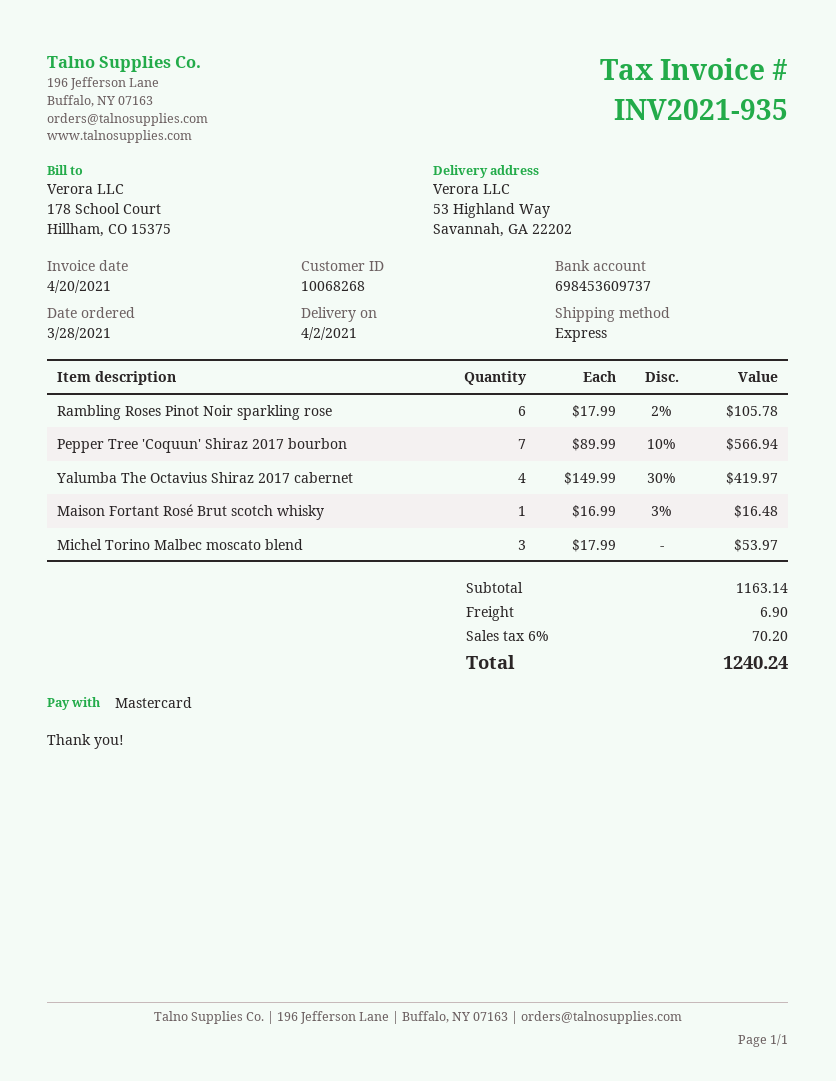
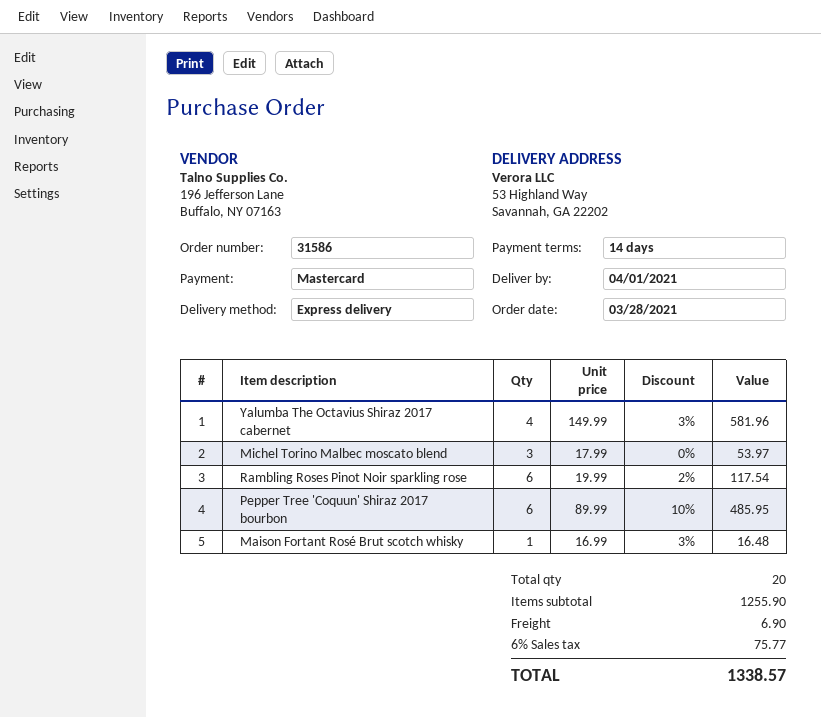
delivery date: 2021-04-02 -> 2021-04-01
Rambling Roses Pinot Noir sparkling rose: 6 x 17.99 - 2% = 105.78 -> 6 x 19.99 - 2% = 117.54
Pepper Tree 'Coquun' Shiraz 2017 bourbon: 7 x 89.99 - 10% = 566.94 -> 6 x 89.99 - 10% = 485.95
Yalumba The Octavius Shiraz 2017 cabernet: 4 x 149.99 - 30% = 419.97 -> 4 x 149.99 - 3% = 581.96
subtotal: 1163.14 -> 1255.90
tax: 6% = 70.20 -> 6% = 75.77
total: 1240.24 -> 1338.57

